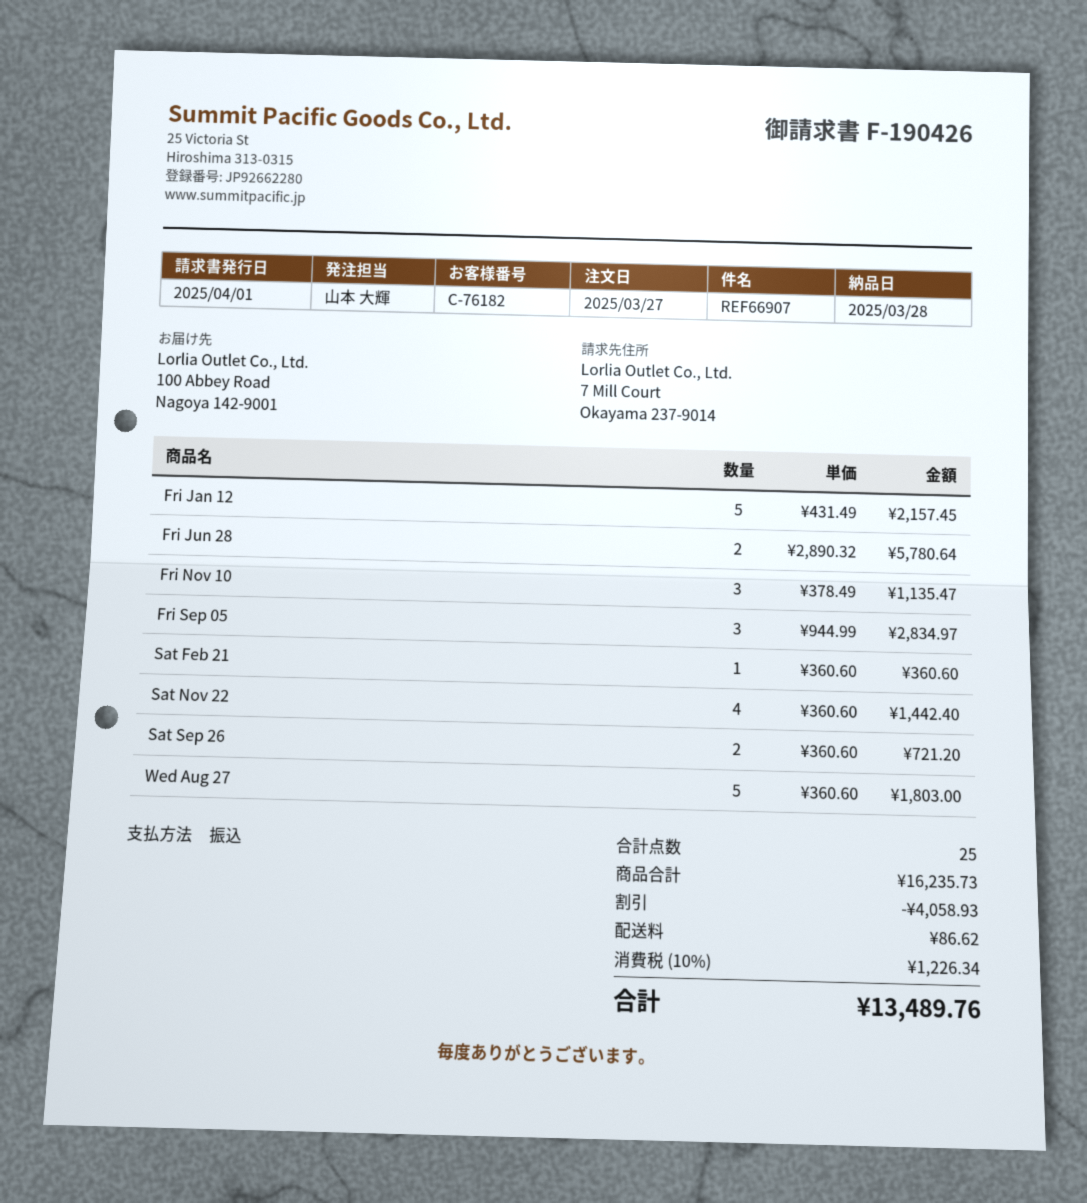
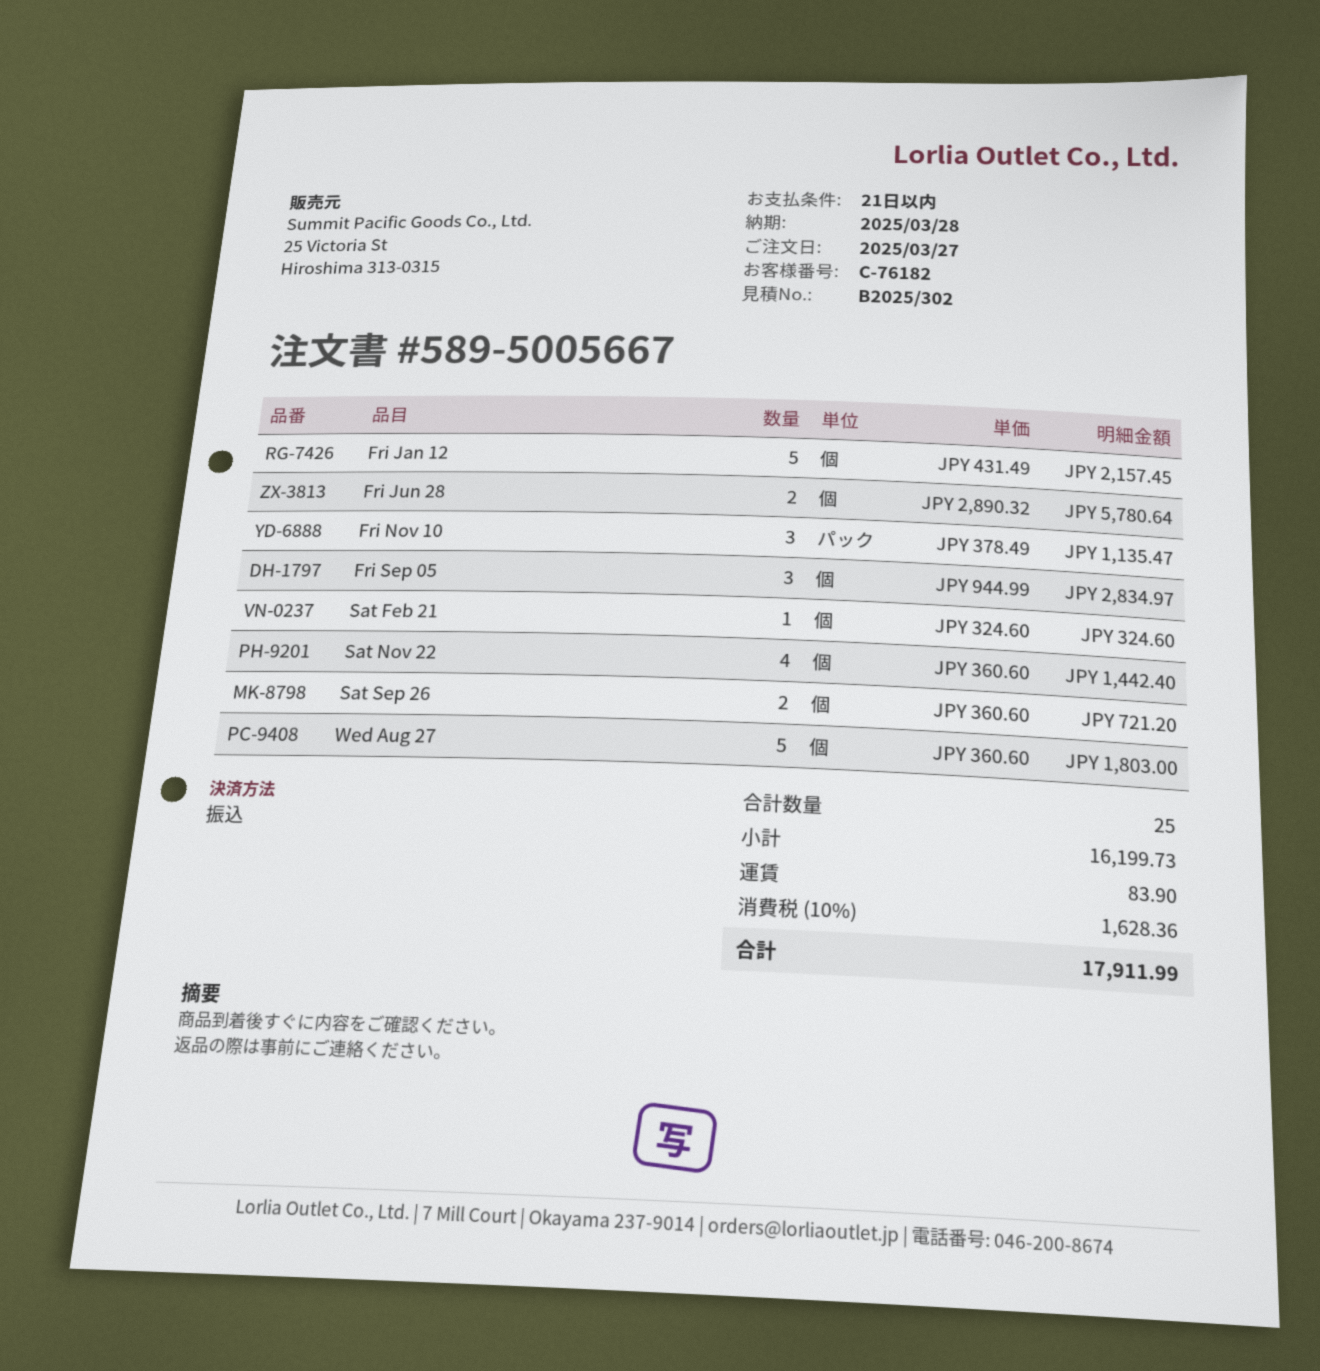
Sat Feb 21: 1 x 360.60 = 360.60 -> 1 x 324.60 = 324.60
subtotal: 16235.73 -> 16199.73
discount: 4058.93 -> none
shipping: 86.62 -> 83.90
tax: 10% = 1226.34 -> 10% = 1628.36
total: 13489.76 -> 17911.99

